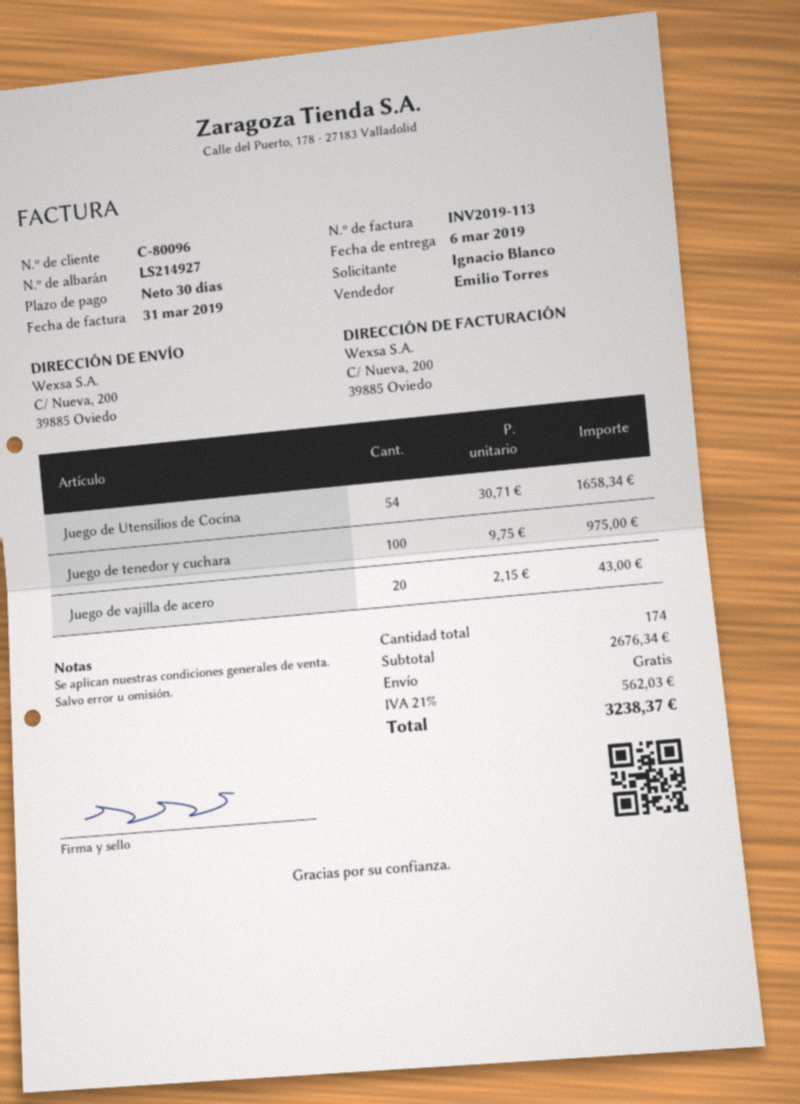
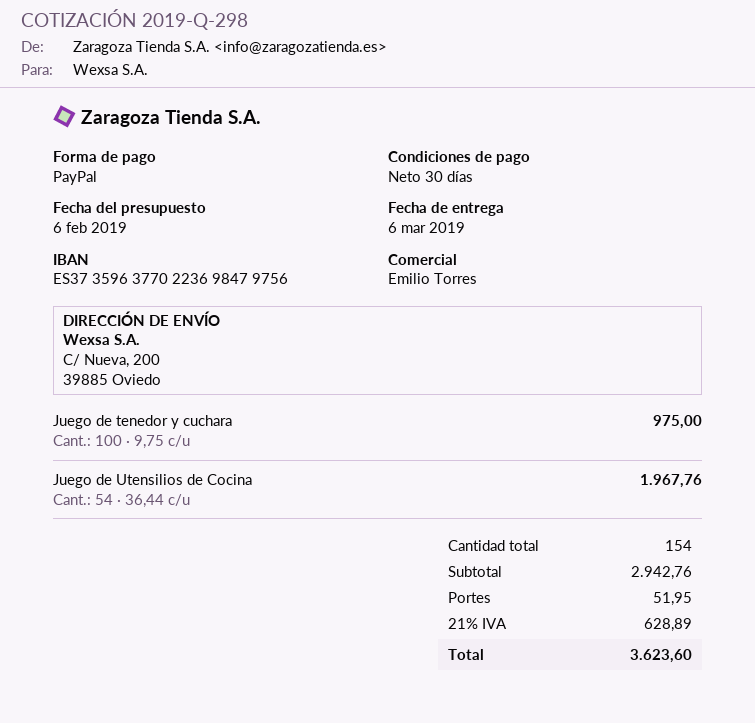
Juego de Utensilios de Cocina: 54 x 30.71 = 1658.34 -> 54 x 36.44 = 1967.76
Juego de vajilla de acero: 20 x 2.15 = 43.00 -> none
total quantity: 174 -> 154
subtotal: 2676.34 -> 2942.76
shipping: 0.00 -> 51.95
tax: 21% = 562.03 -> 21% = 628.89
total: 3238.37 -> 3623.60

